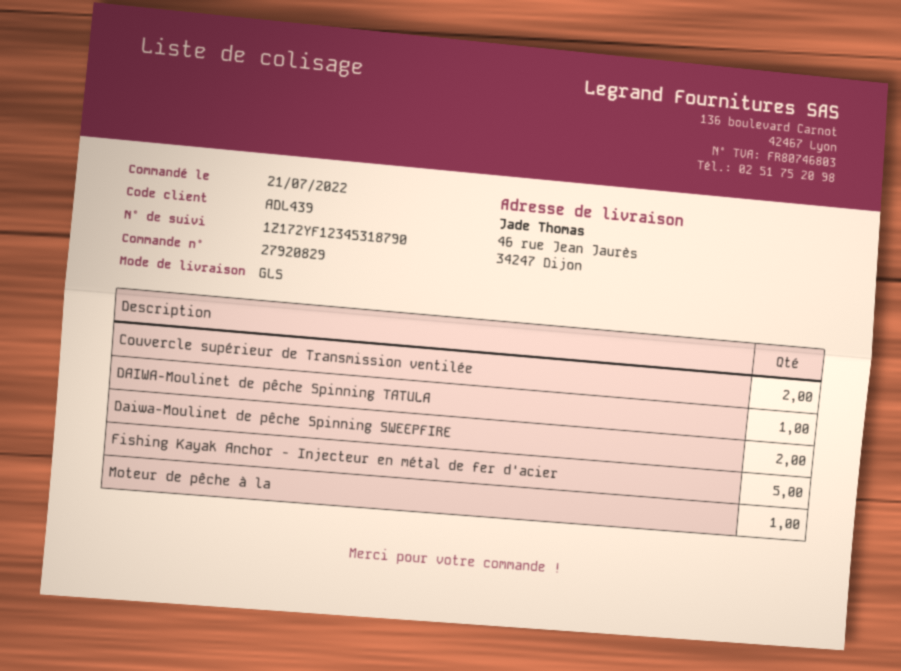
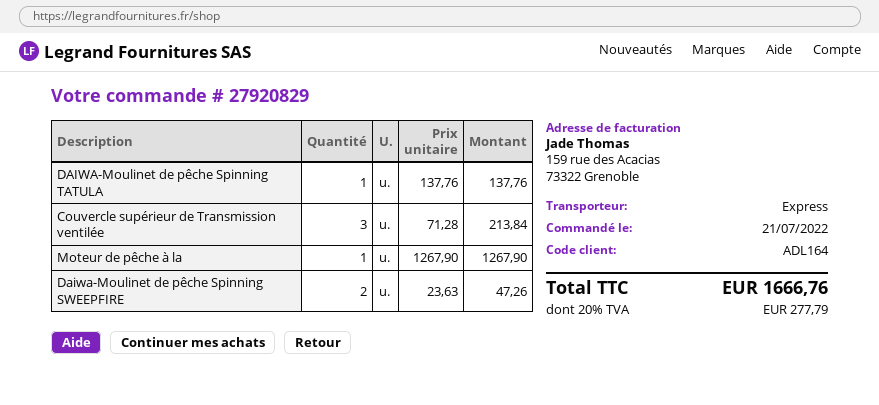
customer number: ADL439 -> ADL164
shipping method: GLS -> express
Couvercle supérieur de Transmission ventilée: 2 -> 3
Fishing Kayak Anchor - Injecteur en métal de fer d'acier: 5 -> none

